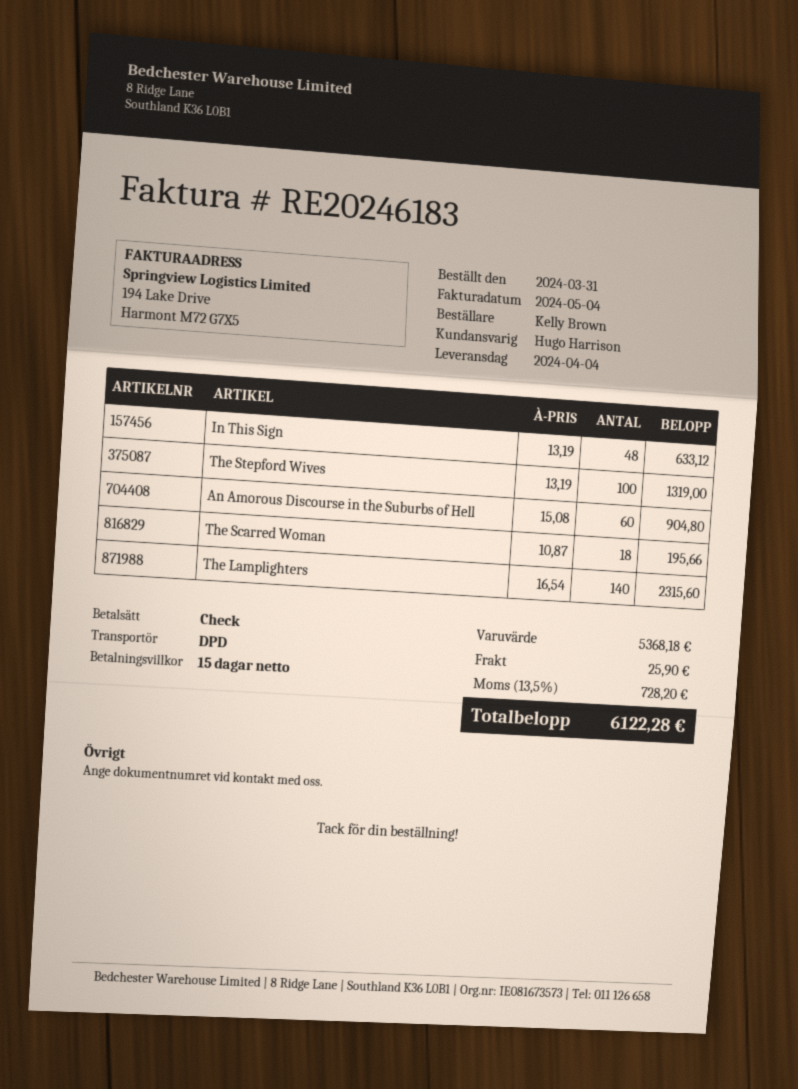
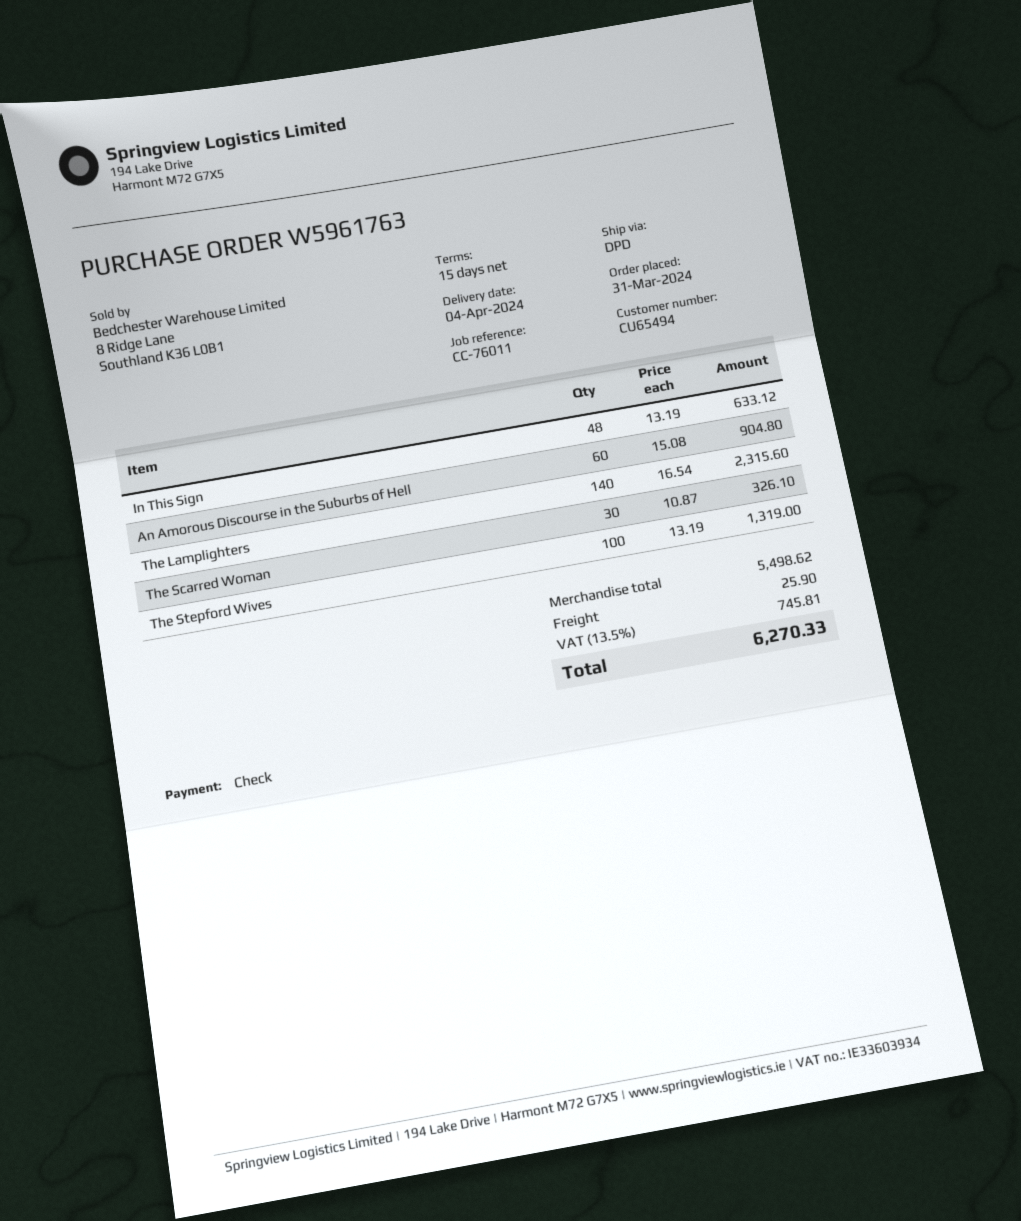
The Scarred Woman: 18 x 10.87 = 195.66 -> 30 x 10.87 = 326.10
subtotal: 5368.18 -> 5498.62
tax: 13.5% = 728.20 -> 13.5% = 745.81
total: 6122.28 -> 6270.33

